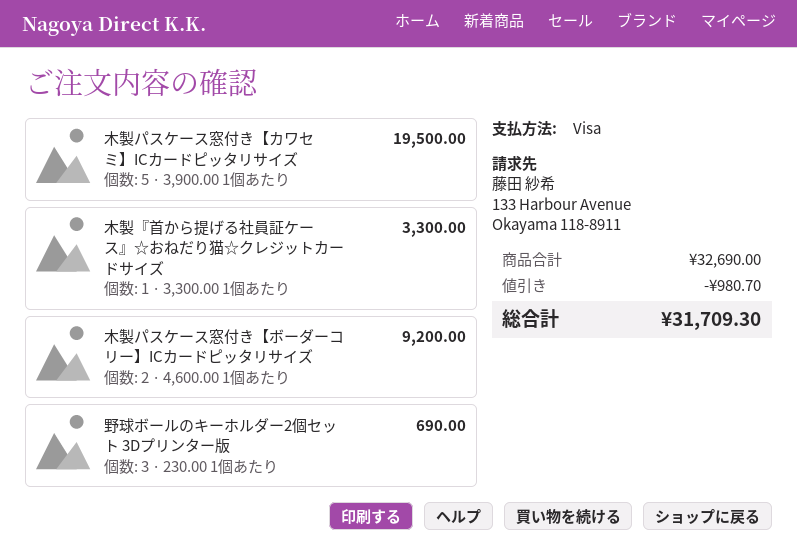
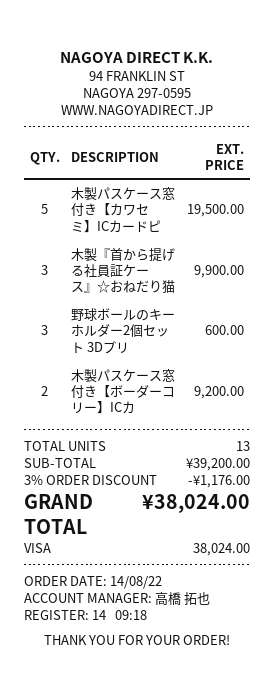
木製『首から提げる社員証ケース』☆おねだり猫☆クレジットカードサイズ: 1 for 3300.00 -> 3 for 9900.00
野球ボールのキーホルダー2個セット 3Dプリンター版: 3 for 690.00 -> 3 for 600.00
subtotal: 32690.00 -> 39200.00
discount: 980.70 -> 1176.00
total: 31709.30 -> 38024.00

